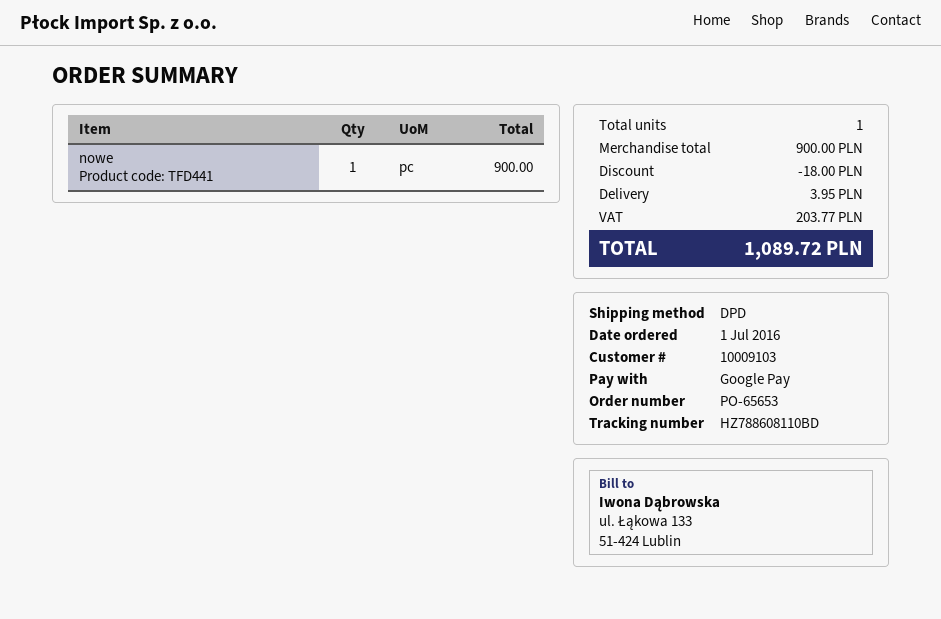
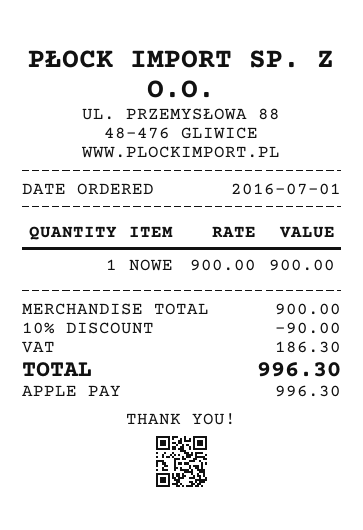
payment method: Google Pay -> Apple Pay
discount: 18.00 -> 90.00
shipping: 3.95 -> none
tax: 203.77 -> 186.30
total: 1089.72 -> 996.30

